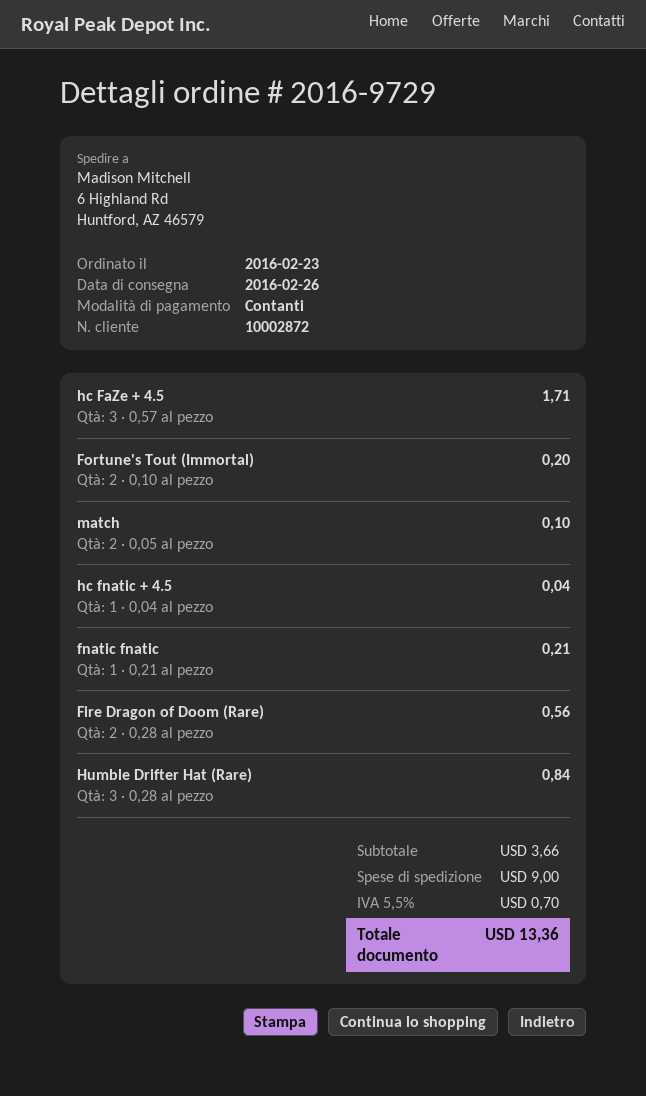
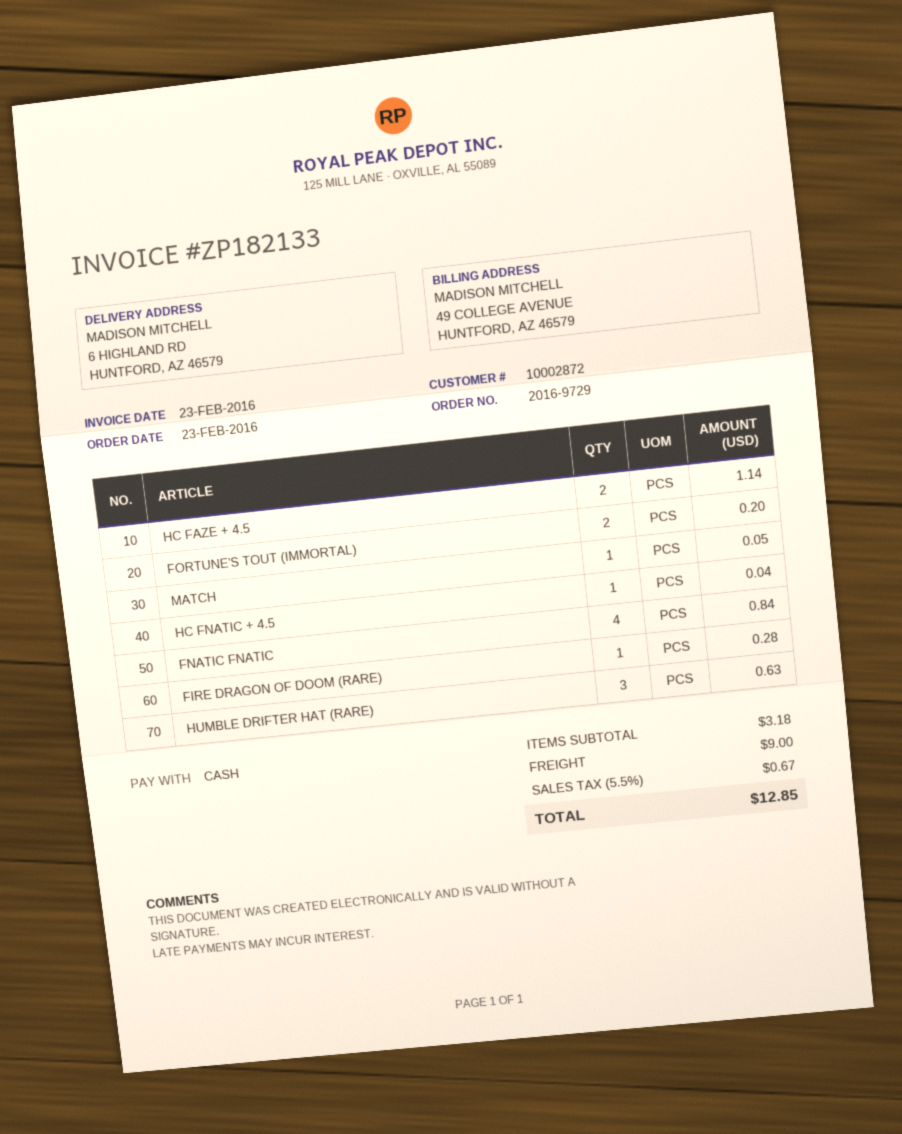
hc FaZe + 4.5: 3 for 1.71 -> 2 for 1.14
match: 2 for 0.10 -> 1 for 0.05
fnatic fnatic: 1 for 0.21 -> 4 for 0.84
Fire Dragon of Doom (Rare): 2 for 0.56 -> 1 for 0.28
Humble Drifter Hat (Rare): 3 for 0.84 -> 3 for 0.63
subtotal: 3.66 -> 3.18
tax: 5.5% = 0.70 -> 5.5% = 0.67
total: 13.36 -> 12.85

